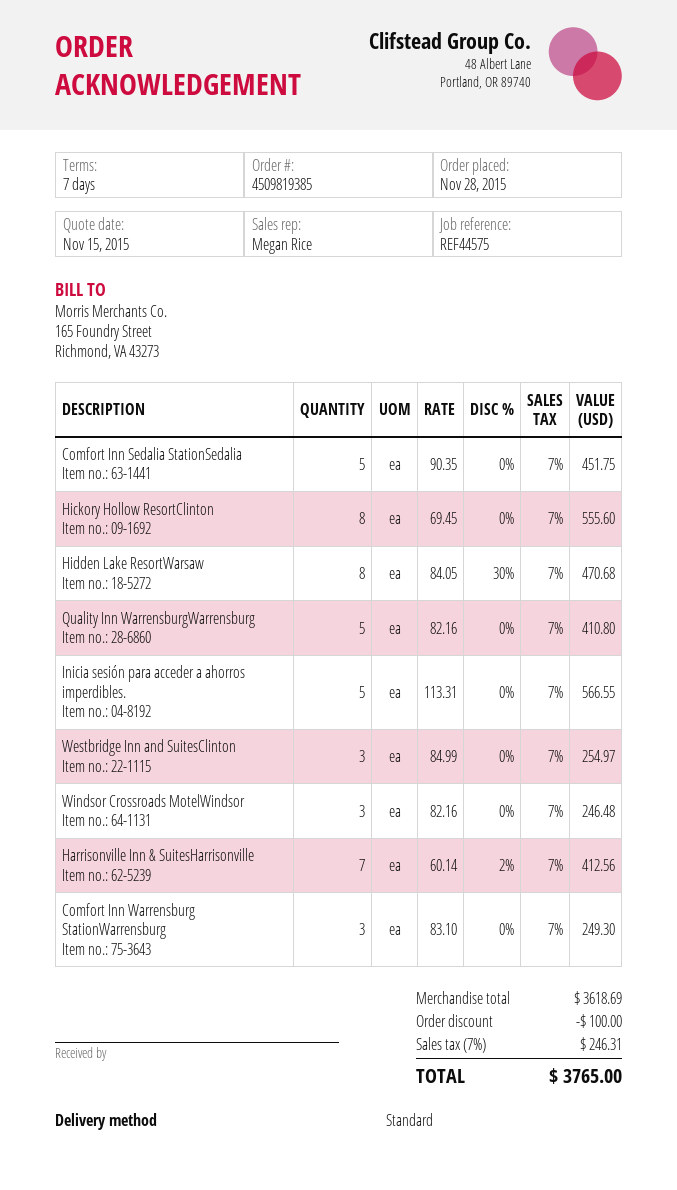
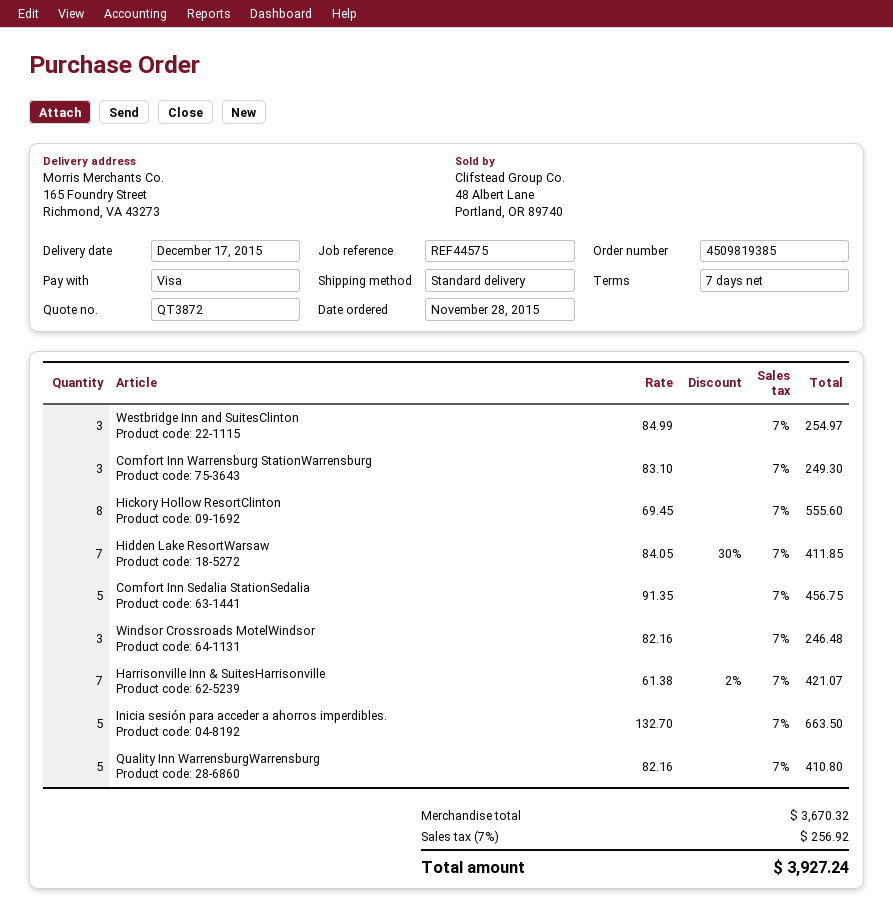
Comfort Inn Sedalia StationSedalia: 5 x 90.35 = 451.75 -> 5 x 91.35 = 456.75
Hidden Lake ResortWarsaw: 8 x 84.05 - 30% = 470.68 -> 7 x 84.05 - 30% = 411.85
Inicia sesión para acceder a ahorros imperdibles.: 5 x 113.31 = 566.55 -> 5 x 132.70 = 663.50
Harrisonville Inn & SuitesHarrisonville: 7 x 60.14 - 2% = 412.56 -> 7 x 61.38 - 2% = 421.07
subtotal: 3618.69 -> 3670.32
discount: 100.00 -> none
tax: 7% = 246.31 -> 7% = 256.92
total: 3765.00 -> 3927.24

